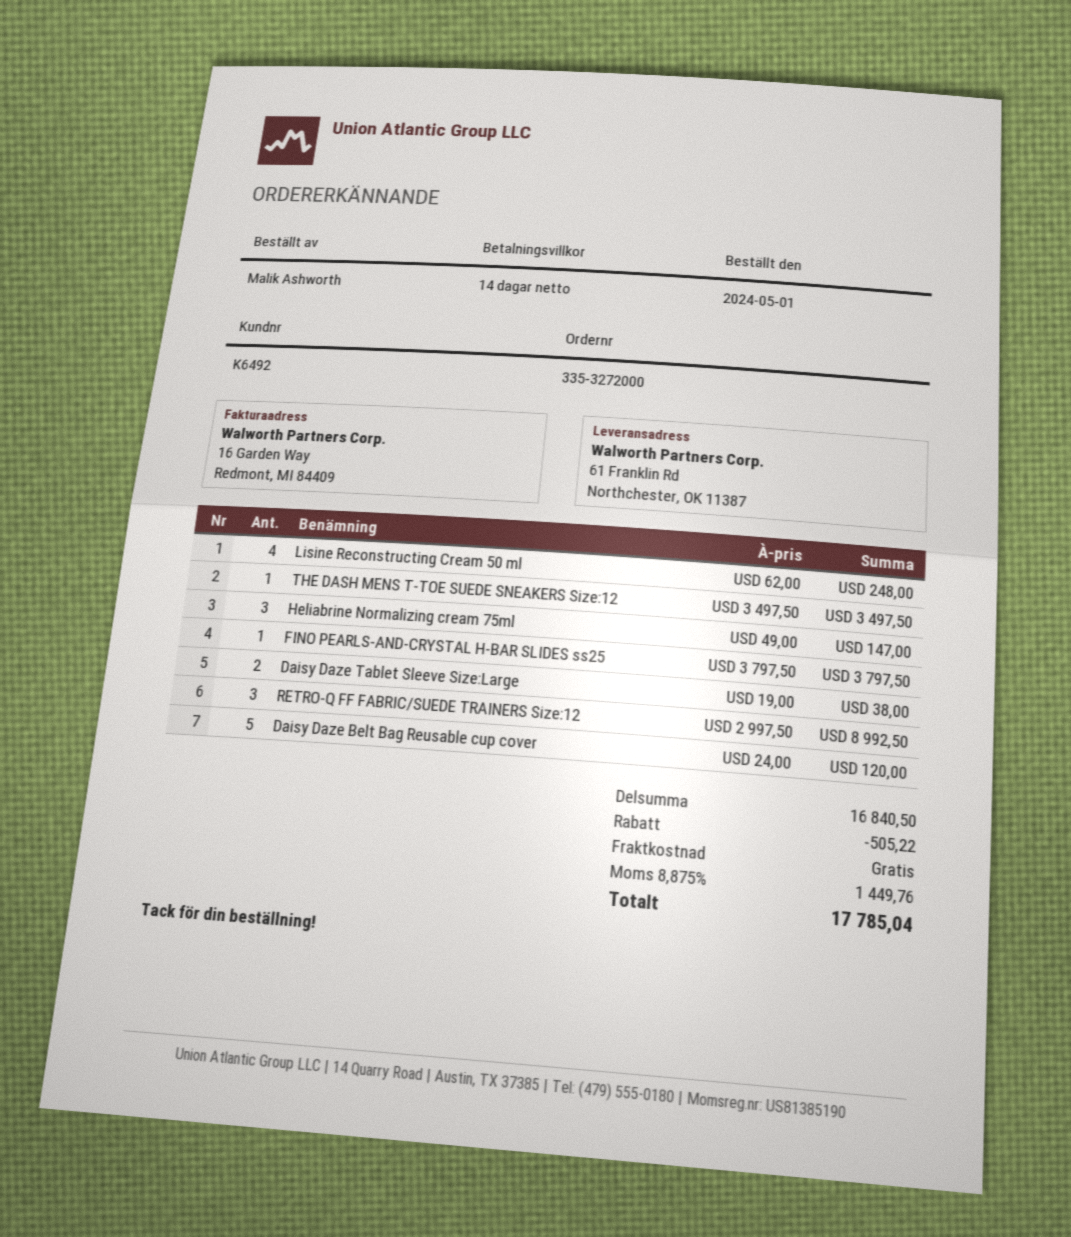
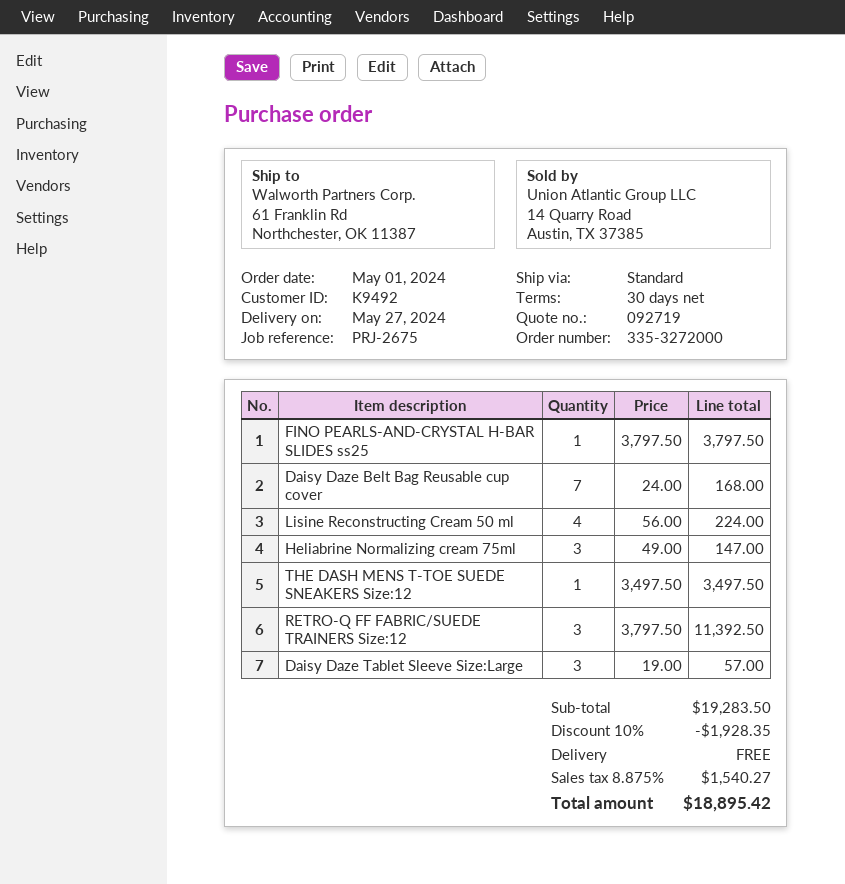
payment terms: 14 days -> 30 days
customer number: K6492 -> K9492
Lisine Reconstructing Cream 50 ml: 4 x 62.00 = 248.00 -> 4 x 56.00 = 224.00
Daisy Daze Tablet Sleeve Size:Large: 2 x 19.00 = 38.00 -> 3 x 19.00 = 57.00
RETRO-Q FF FABRIC/SUEDE TRAINERS Size:12: 3 x 2997.50 = 8992.50 -> 3 x 3797.50 = 11392.50
Daisy Daze Belt Bag Reusable cup cover: 5 x 24.00 = 120.00 -> 7 x 24.00 = 168.00
subtotal: 16840.50 -> 19283.50
discount: 505.22 -> 1928.35
tax: 8.875% = 1449.76 -> 8.875% = 1540.27
total: 17785.04 -> 18895.42

